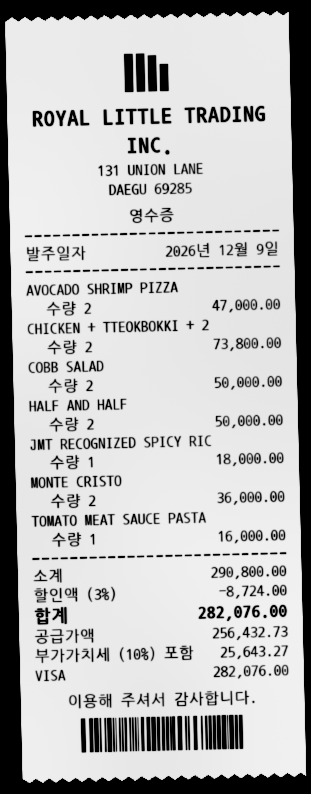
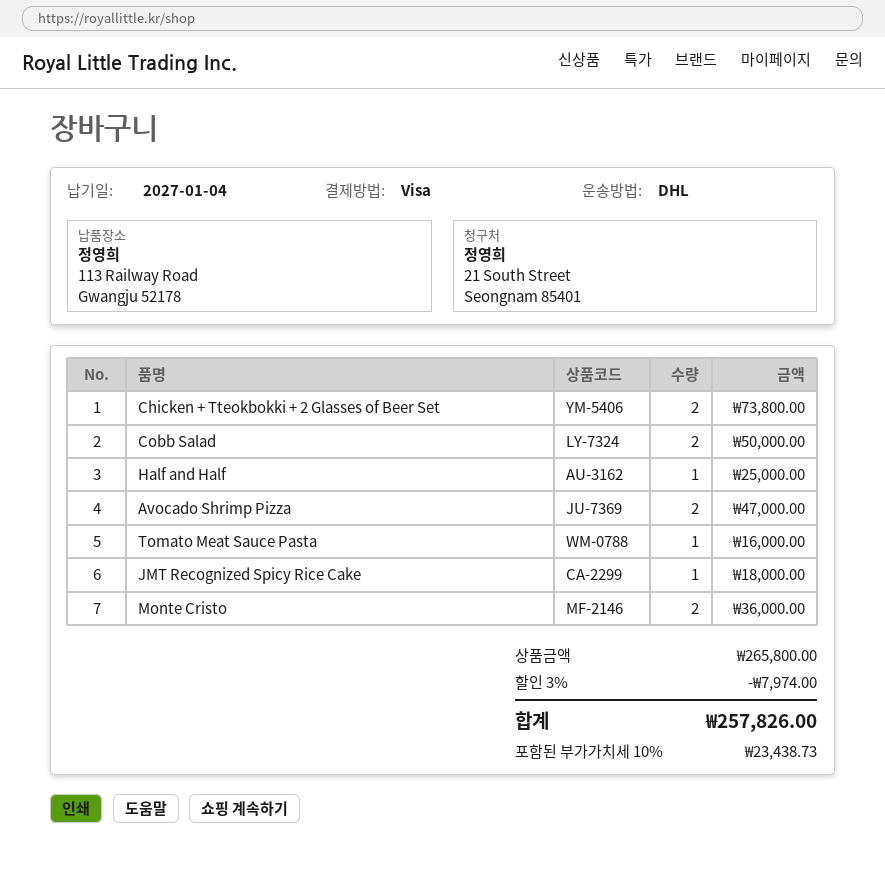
HALF AND HALF: 2 for 50000.00 -> 1 for 25000.00
subtotal: 290800.00 -> 265800.00
discount: 3% = 8724.00 -> 3% = 7974.00
tax: 10% = 25643.27 -> 10% = 23438.73
total: 282076.00 -> 257826.00

